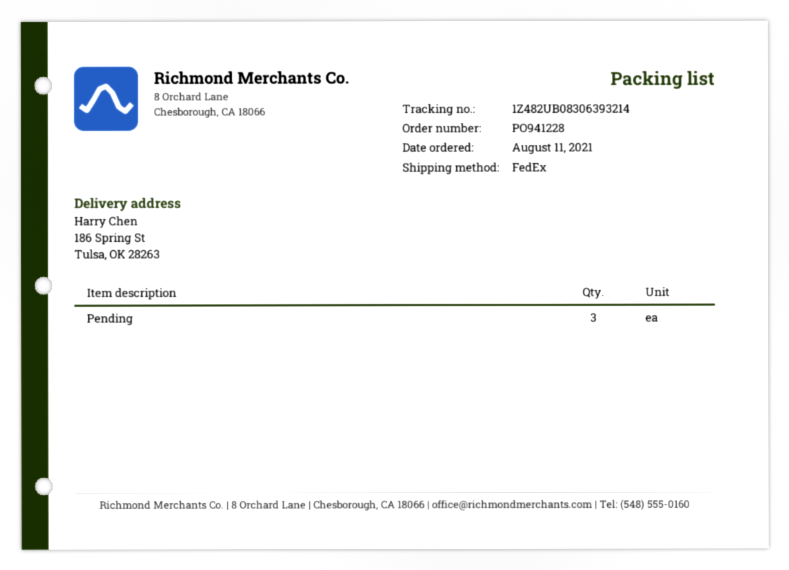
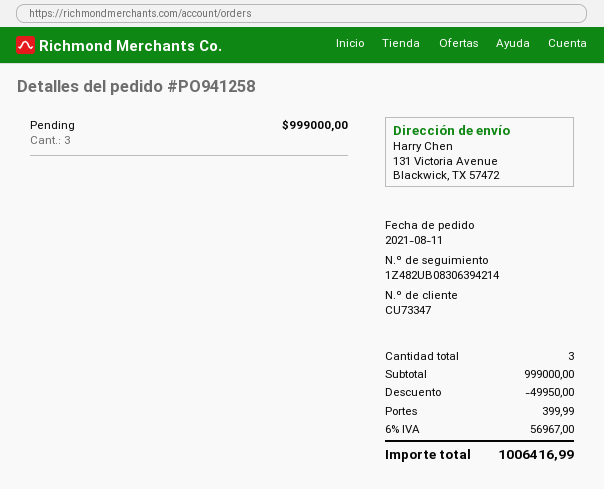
order number: PO941228 -> PO941258
tracking number: 1Z482UB08306393214 -> 1Z482UB08306394214
ship to: 186 Spring St, Tulsa, OK 28263 -> 131 Victoria Avenue, Blackwick, TX 57472

